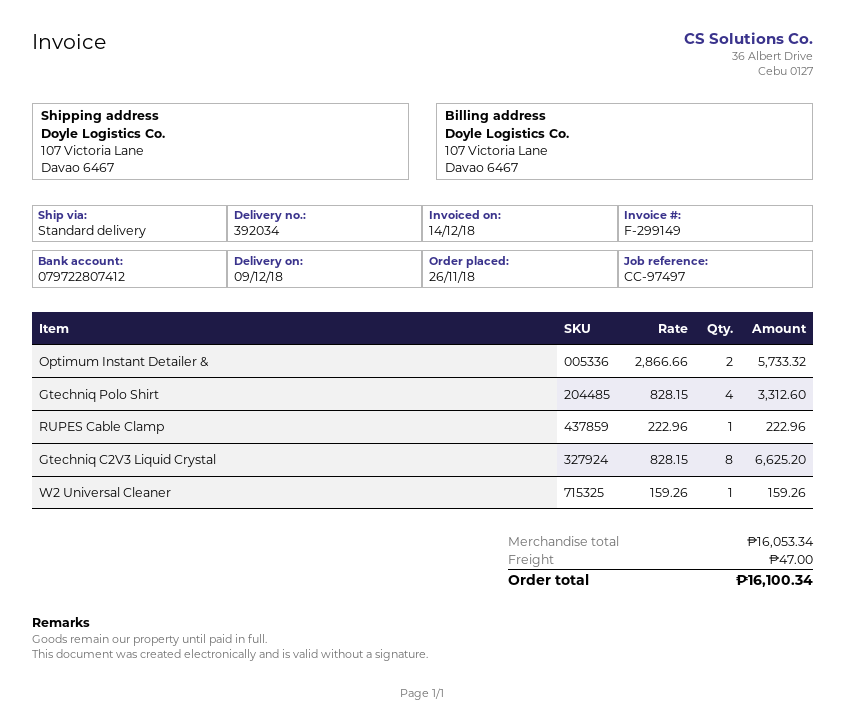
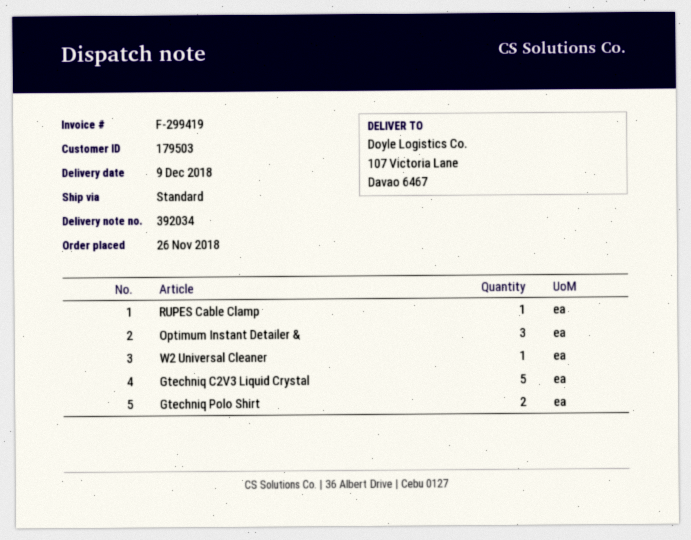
invoice number: F-299149 -> F-299419
Optimum Instant Detailer &: 2 -> 3
Gtechniq Polo Shirt: 4 -> 2
Gtechniq C2V3 Liquid Crystal: 8 -> 5

